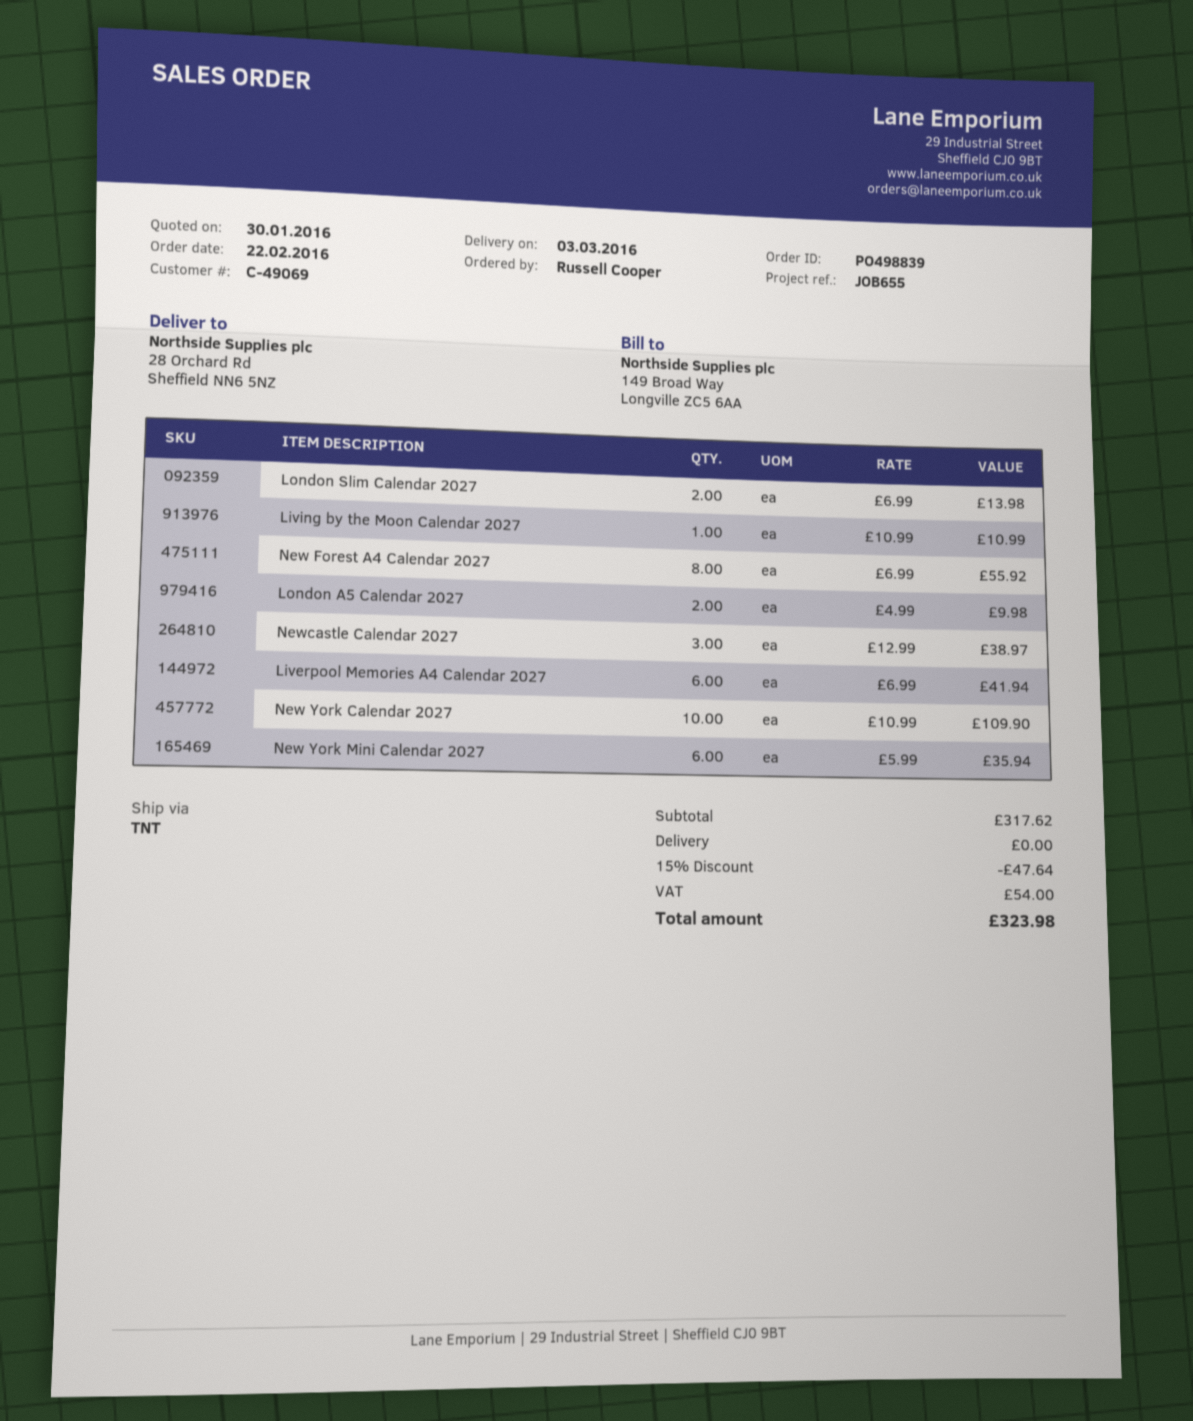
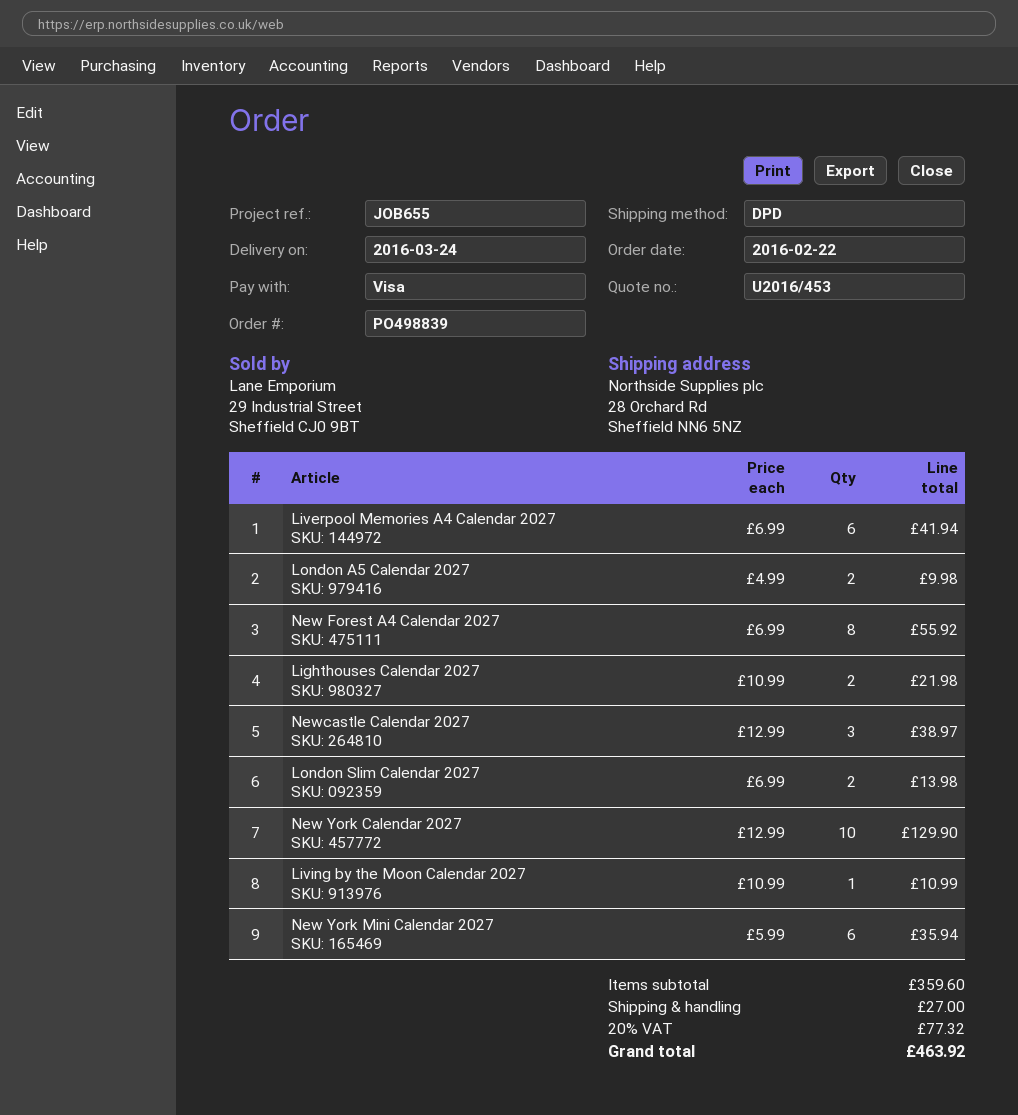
delivery date: 2016-03-03 -> 2016-03-24
shipping method: TNT -> DPD
New York Calendar 2027: 10 x 10.99 = 109.90 -> 10 x 12.99 = 129.90
Lighthouses Calendar 2027: none -> 2 x 10.99 = 21.98
subtotal: 317.62 -> 359.60
discount: 15% = 47.64 -> none
shipping: 0.00 -> 27.00
tax: 54.00 -> 77.32
total: 323.98 -> 463.92

